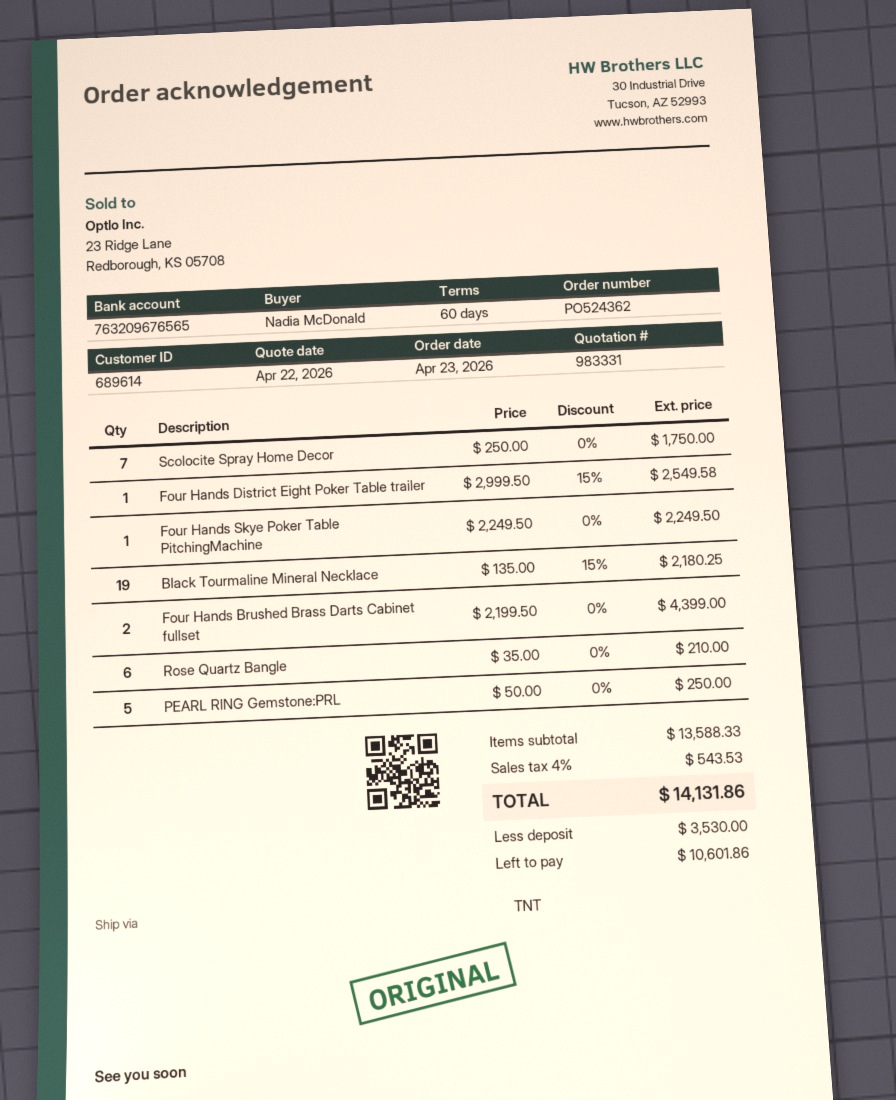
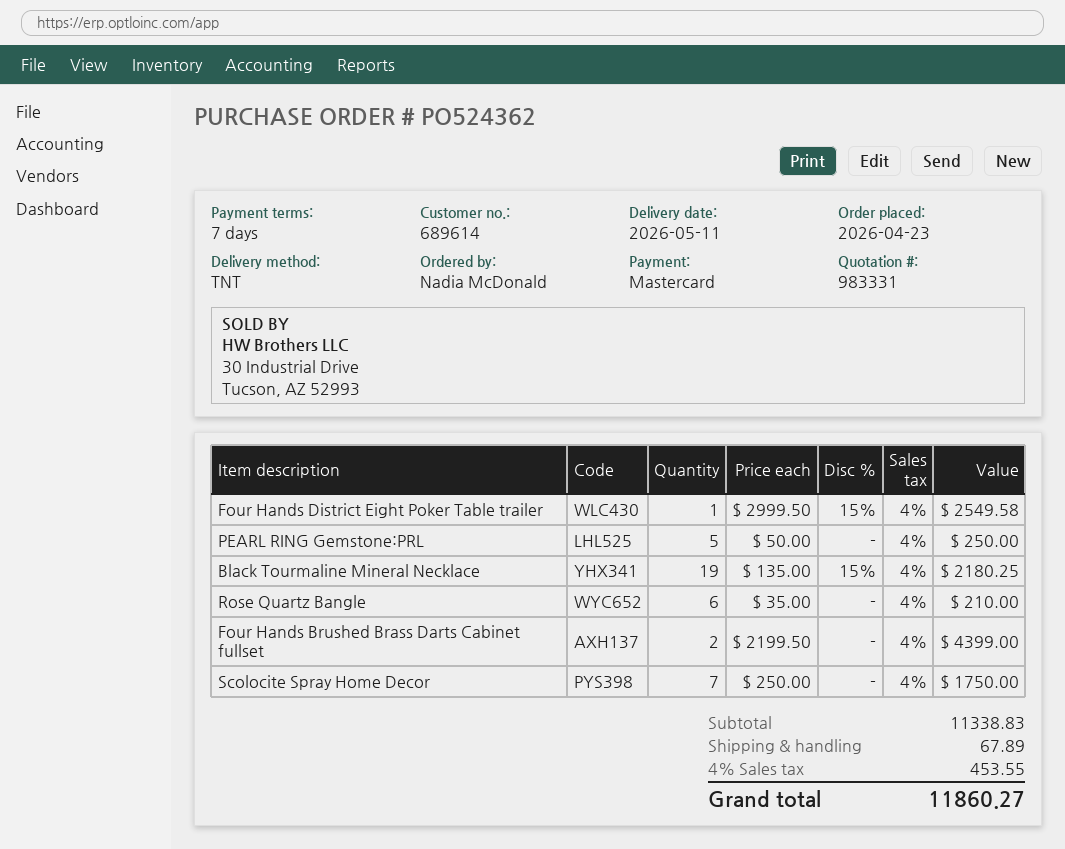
payment terms: 60 days -> 7 days
Four Hands Skye Poker Table PitchingMachine: 1 x 2249.50 = 2249.50 -> none
subtotal: 13588.33 -> 11338.83
shipping: none -> 67.89
tax: 4% = 543.53 -> 4% = 453.55
total: 14131.86 -> 11860.27

